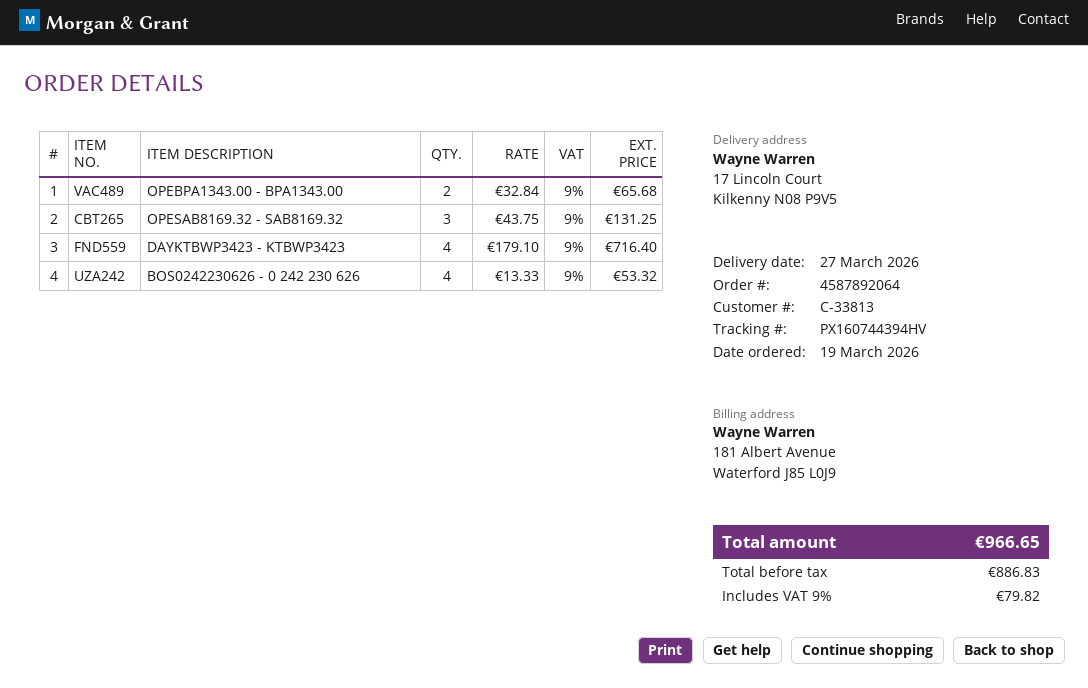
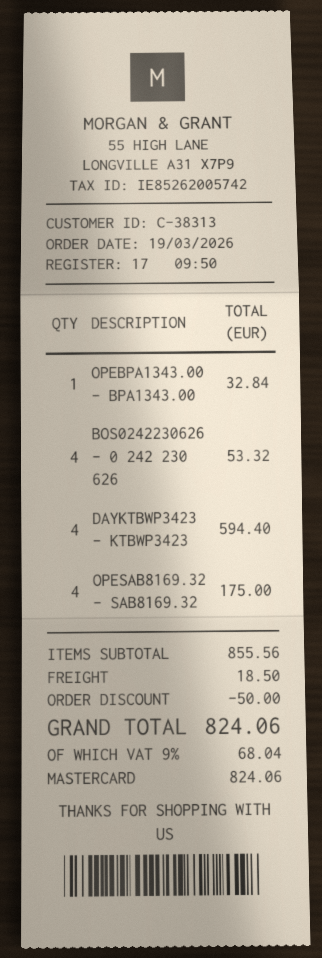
customer number: C-33813 -> C-38313
OPEBPA1343.00 - BPA1343.00: 2 for 65.68 -> 1 for 32.84
OPESAB8169.32 - SAB8169.32: 3 for 131.25 -> 4 for 175.00
DAYKTBWP3423 - KTBWP3423: 4 for 716.40 -> 4 for 594.40
discount: none -> 50.00
shipping: none -> 18.50
tax: 9% = 79.82 -> 9% = 68.04
total: 966.65 -> 824.06

